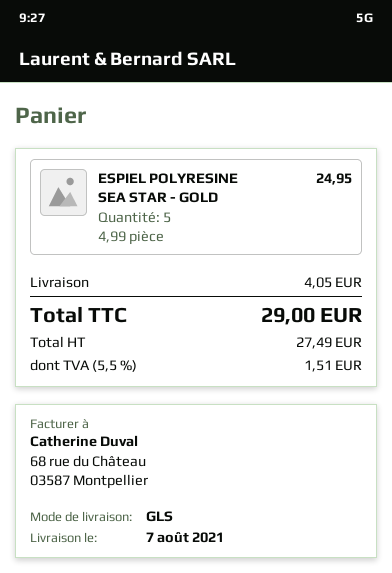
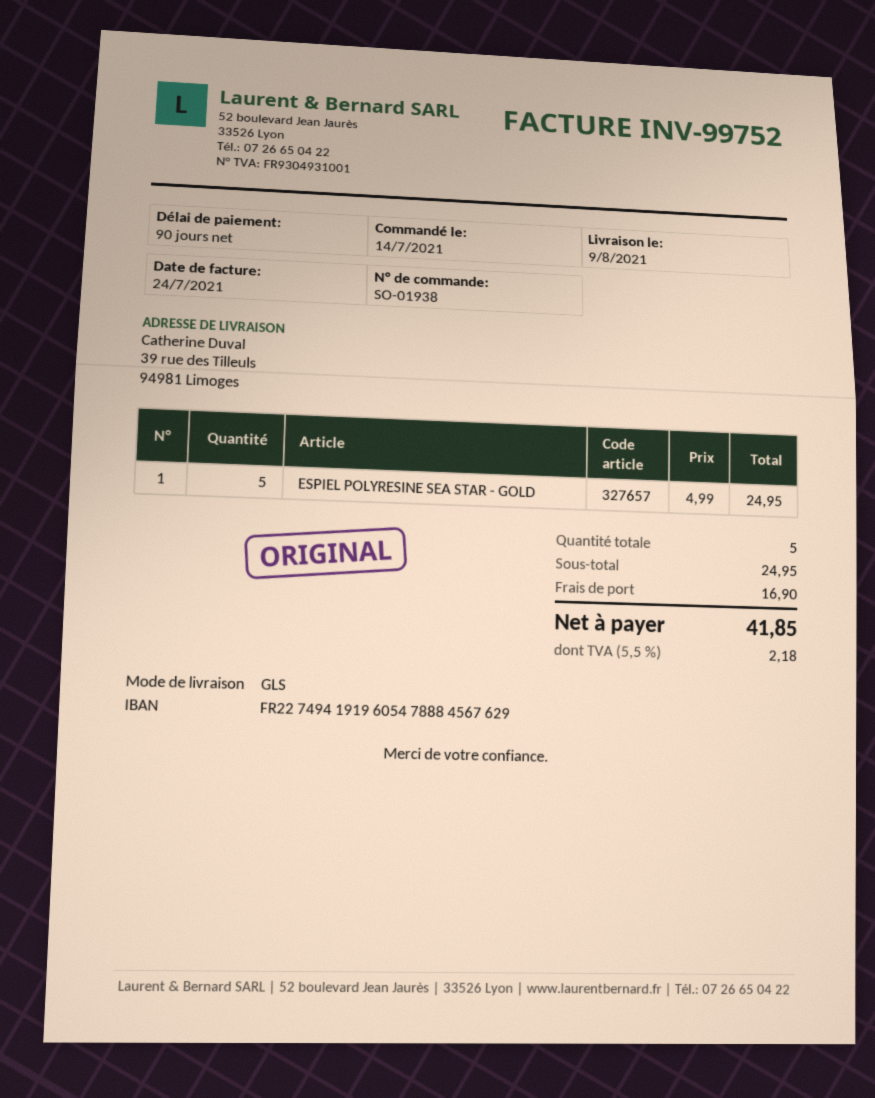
delivery date: 2021-08-07 -> 2021-08-09
shipping: 4.05 -> 16.90
tax: 5.5% = 1.51 -> 5.5% = 2.18
total: 29.00 -> 41.85

